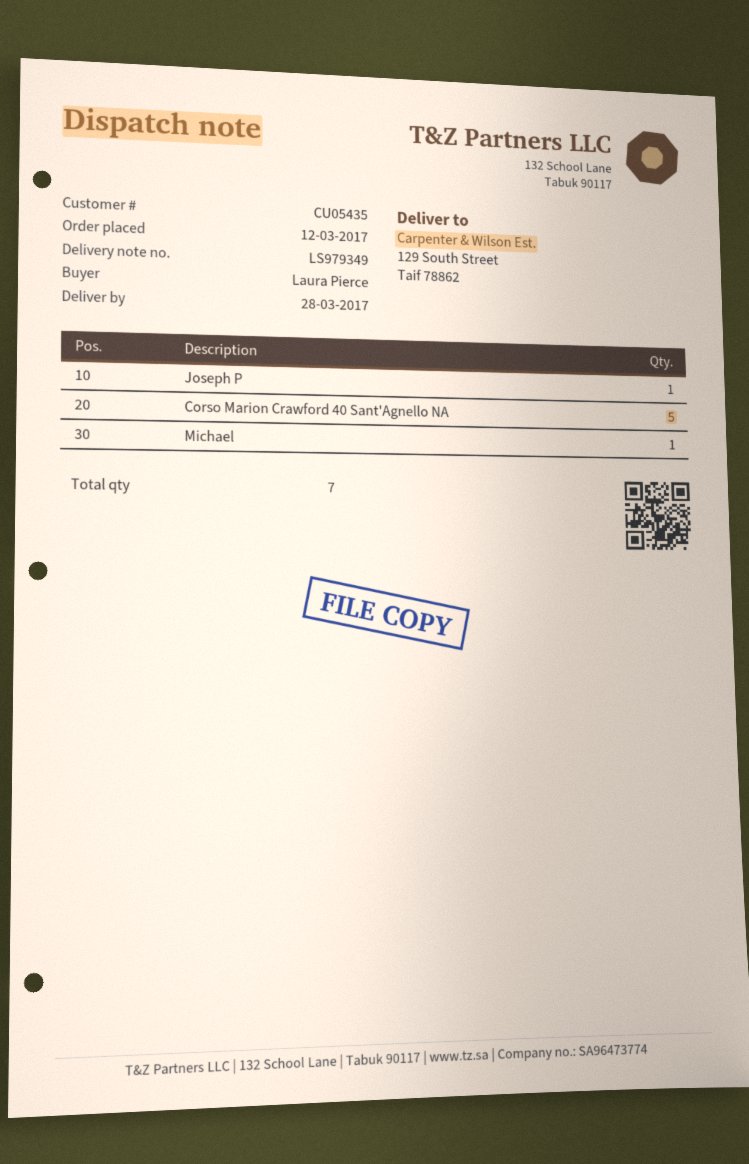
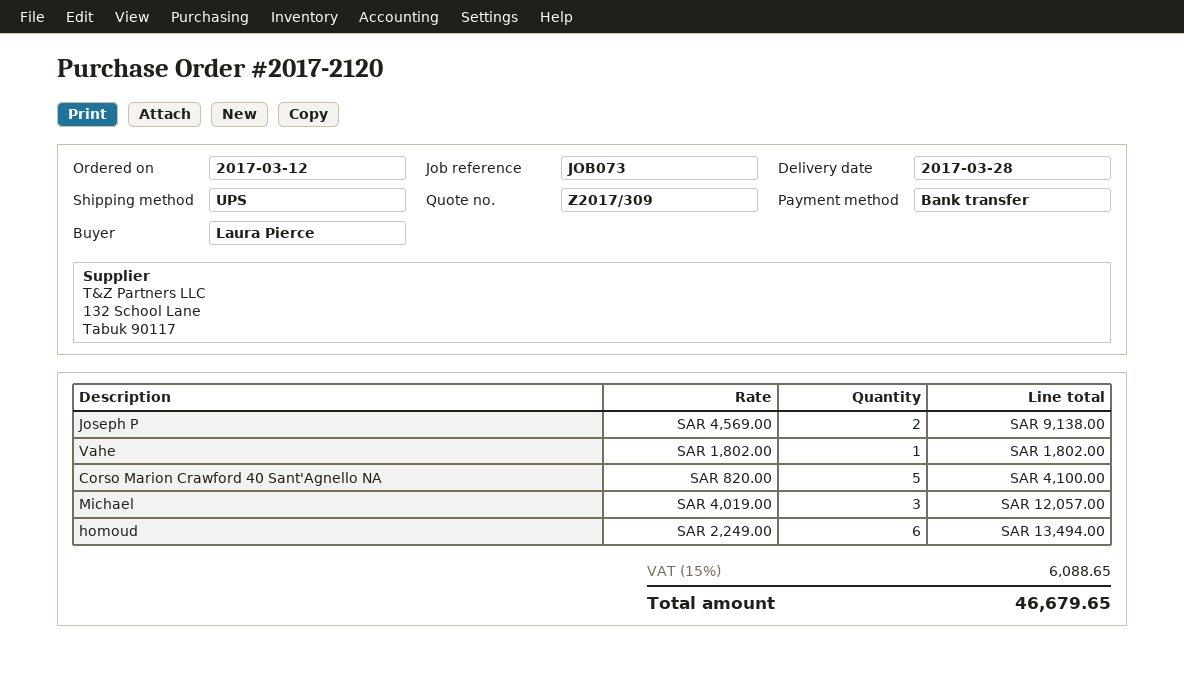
Joseph P: 1 -> 2
Michael: 1 -> 3
Vahe: none -> 1
homoud: none -> 6

